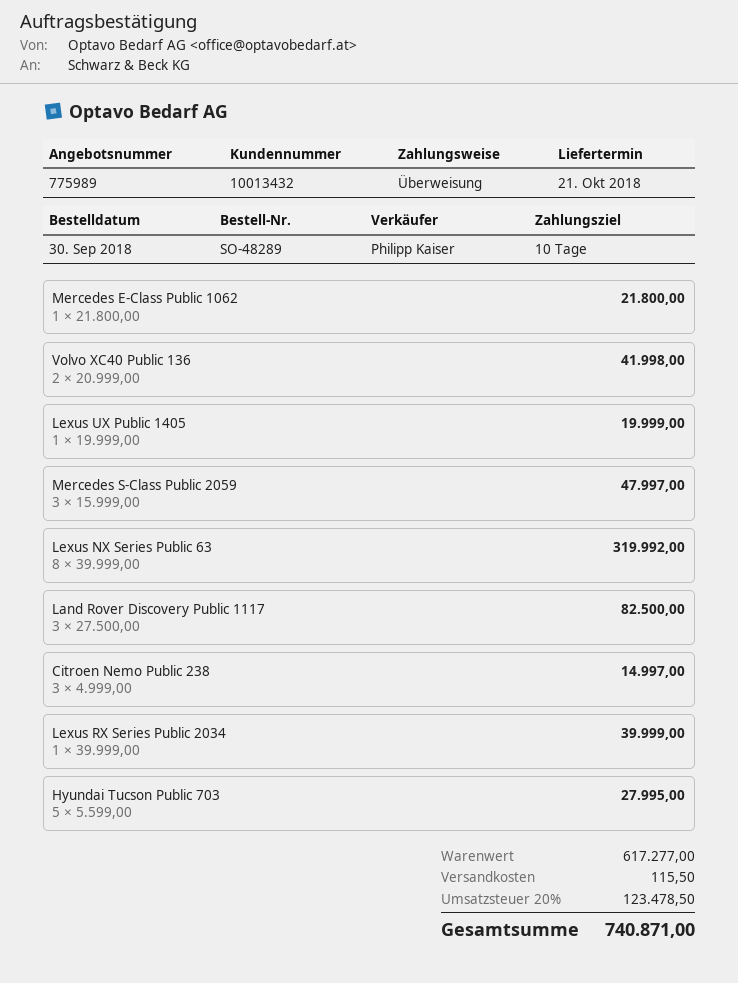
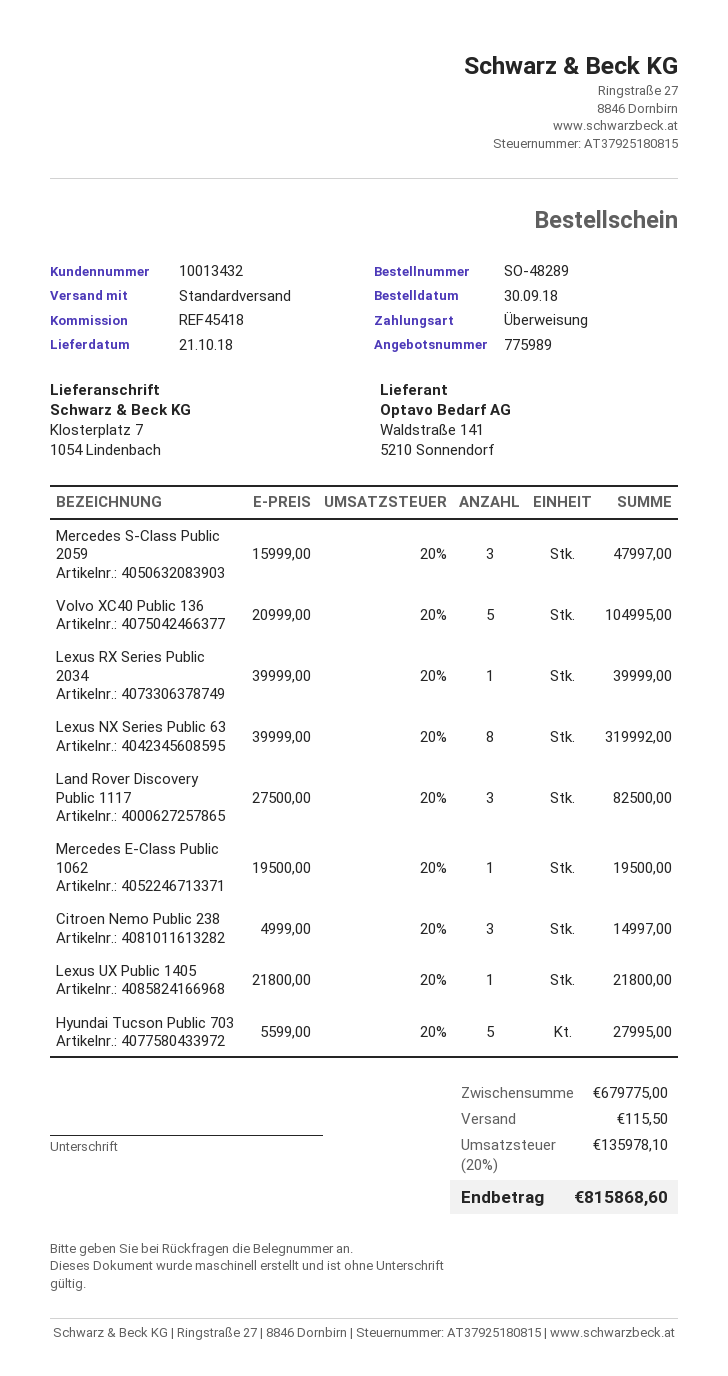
Mercedes E-Class Public 1062: 1 x 21800.00 = 21800.00 -> 1 x 19500.00 = 19500.00
Volvo XC40 Public 136: 2 x 20999.00 = 41998.00 -> 5 x 20999.00 = 104995.00
Lexus UX Public 1405: 1 x 19999.00 = 19999.00 -> 1 x 21800.00 = 21800.00
subtotal: 617277.00 -> 679775.00
tax: 20% = 123478.50 -> 20% = 135978.10
total: 740871.00 -> 815868.60

